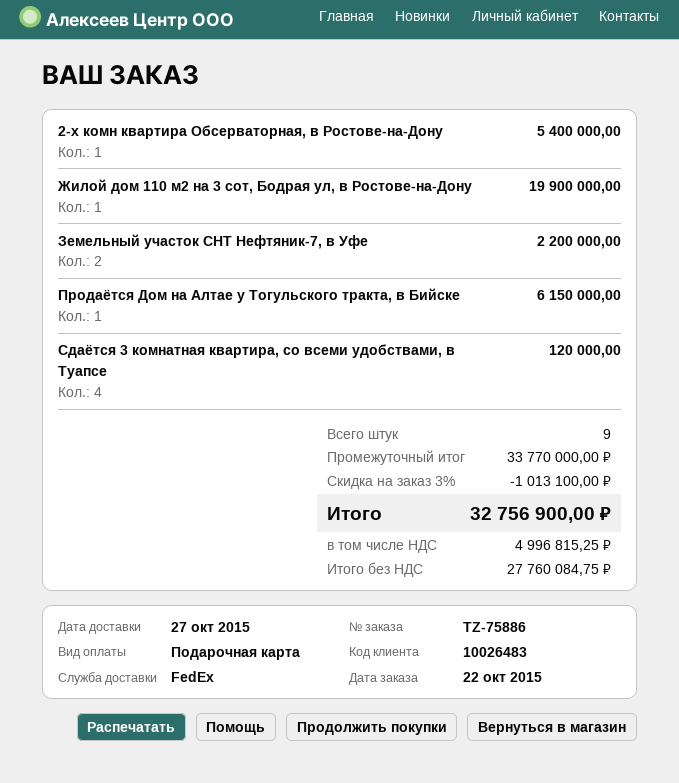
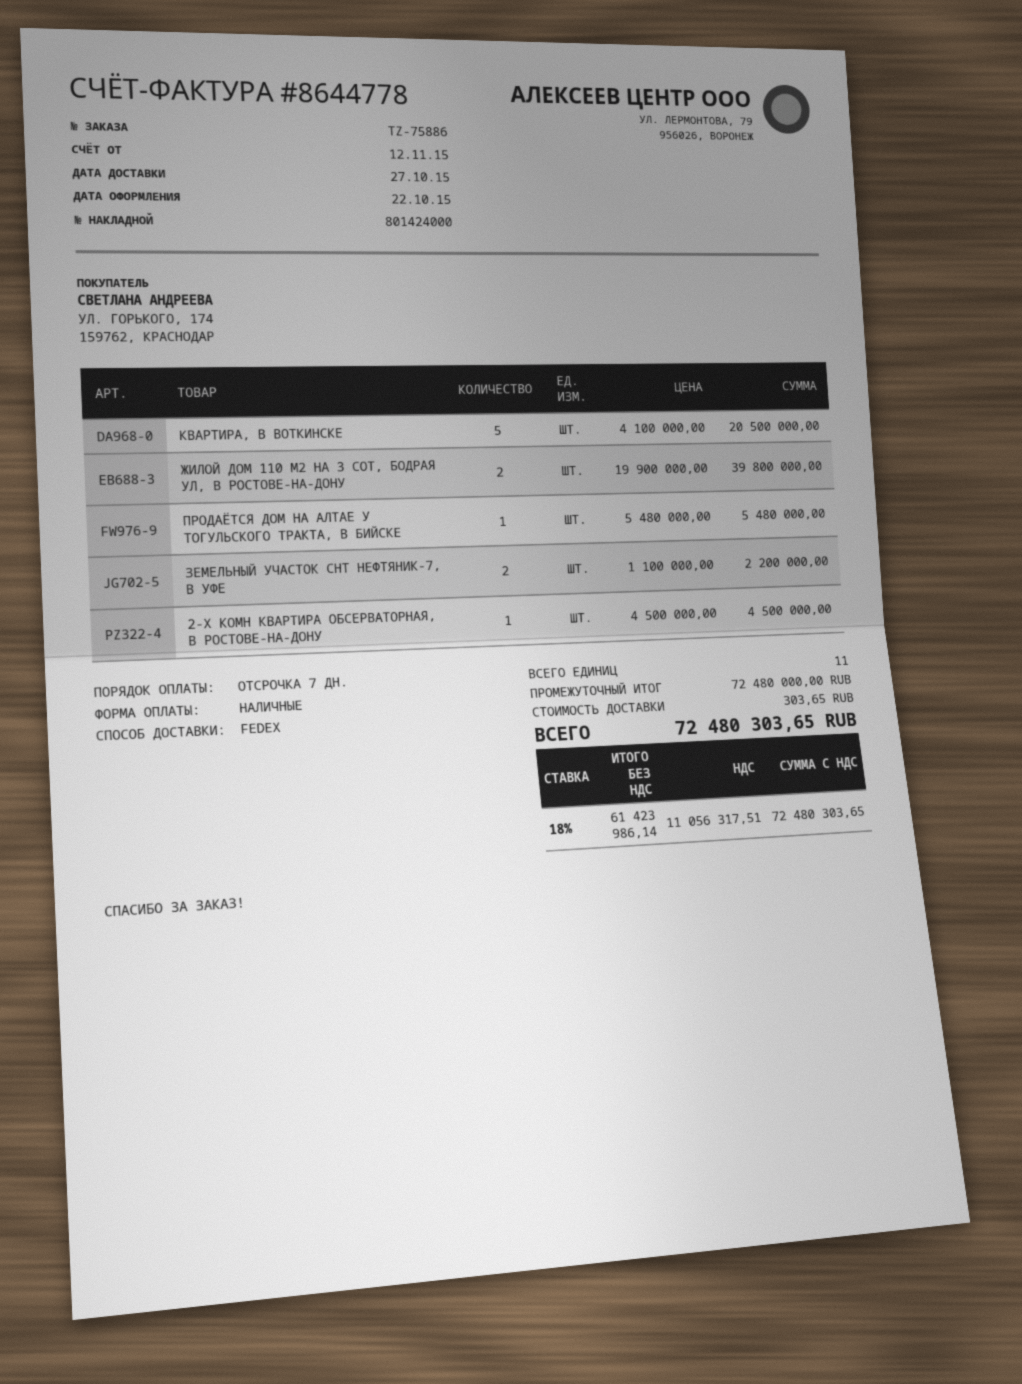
payment method: gift card -> cash
2-х комн квартира Обсерваторная, в Ростове-на-Дону: 1 for 5400000.00 -> 1 for 4500000.00
Жилой дом 110 м2 на 3 сот, Бодрая ул, в Ростове-на-Дону: 1 for 19900000.00 -> 2 for 39800000.00
Продаётся Дом на Алтае у Тогульского тракта, в Бийске: 1 for 6150000.00 -> 1 for 5480000.00
Сдаётся 3 комнатная квартира, со всеми удобствами, в Туапсе: 4 for 120000.00 -> none
КВАРТИРА, В ВОТКИНСКЕ: none -> 5 for 20500000.00
total quantity: 9 -> 11
subtotal: 33770000.00 -> 72480000.00
discount: 3% = 1013100.00 -> none
shipping: none -> 303.65
net: 27760084.75 -> 61423986.14
tax: 4996815.25 -> 11056317.51
total: 32756900.00 -> 72480303.65

